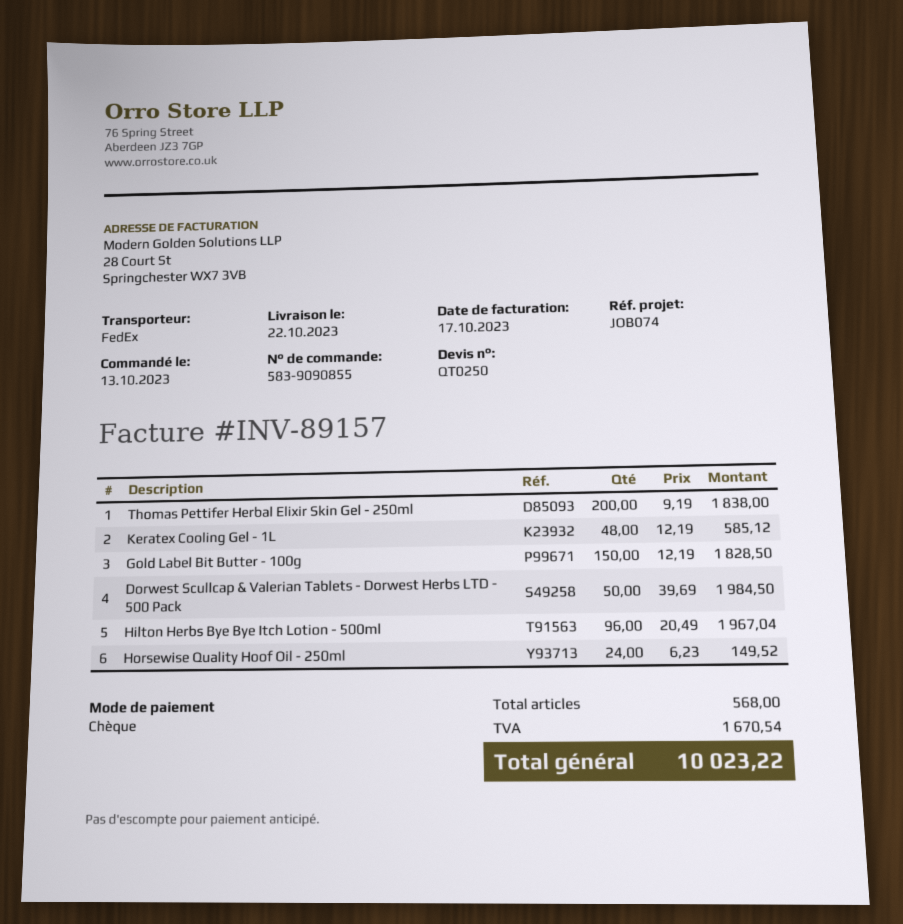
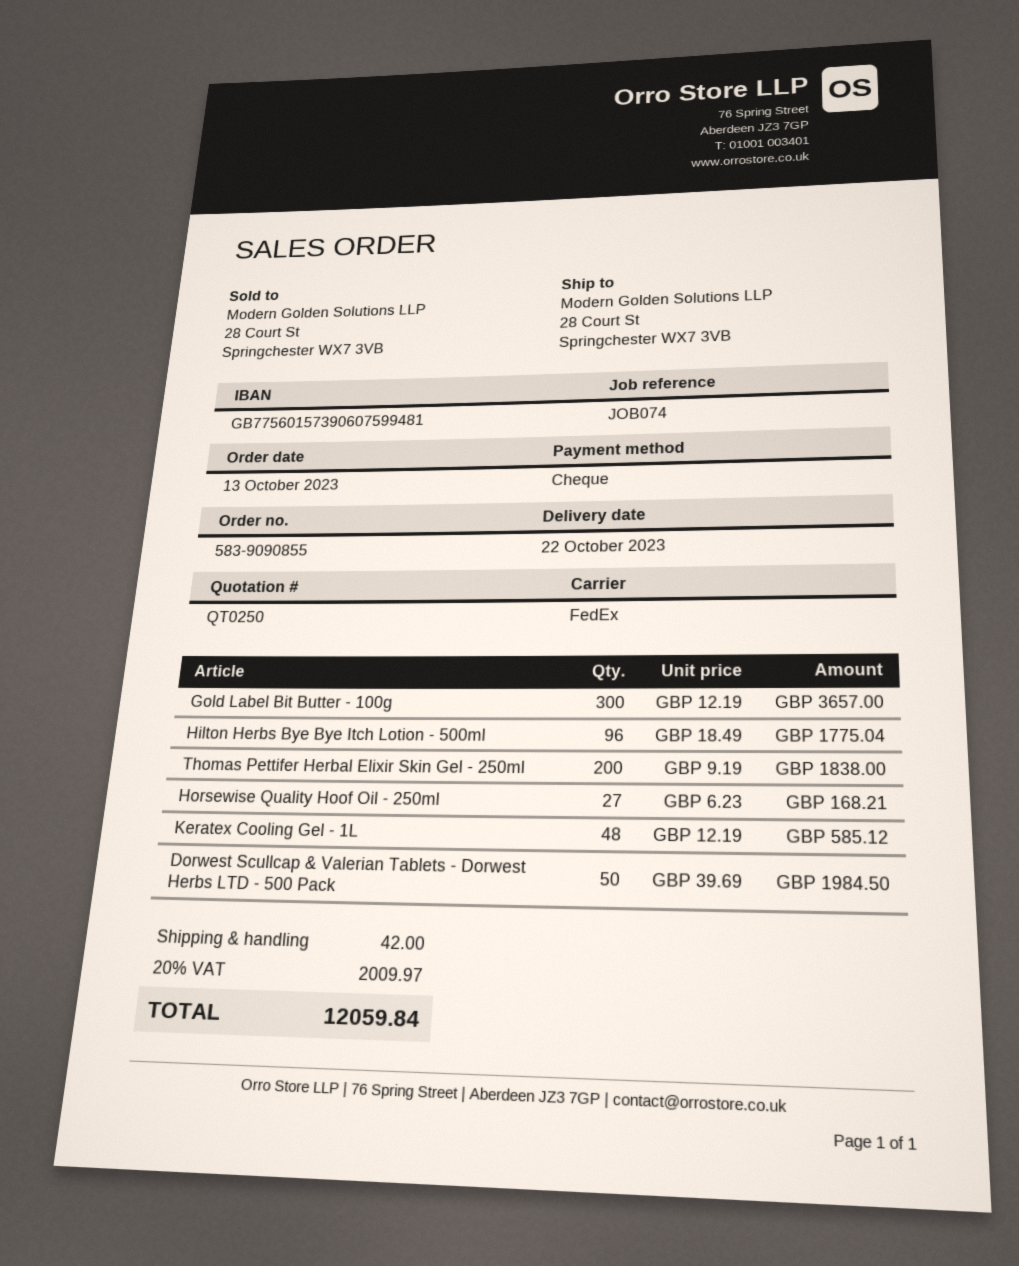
Gold Label Bit Butter - 100g: 150 x 12.19 = 1828.50 -> 300 x 12.19 = 3657.00
Hilton Herbs Bye Bye Itch Lotion - 500ml: 96 x 20.49 = 1967.04 -> 96 x 18.49 = 1775.04
Horsewise Quality Hoof Oil - 250ml: 24 x 6.23 = 149.52 -> 27 x 6.23 = 168.21
shipping: none -> 42.00
tax: 1670.54 -> 2009.97
total: 10023.22 -> 12059.84

